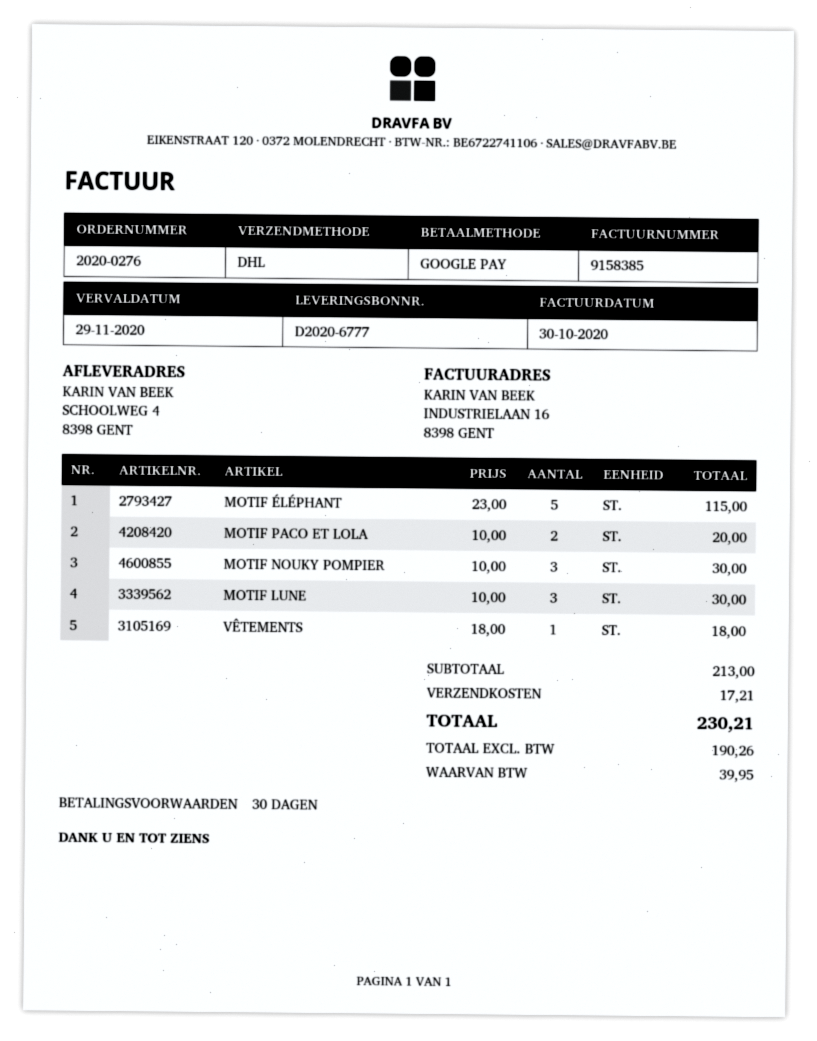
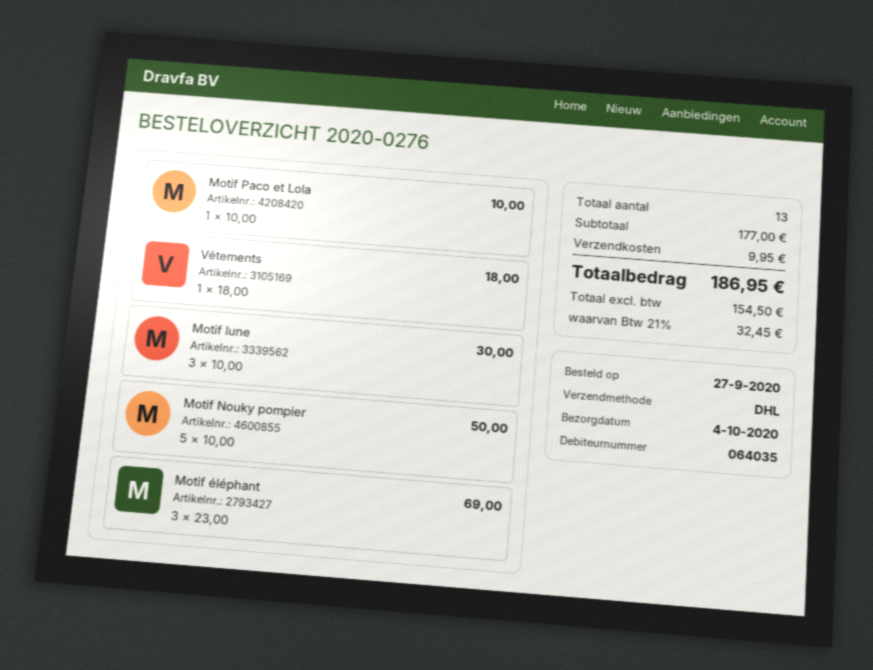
MOTIF ÉLÉPHANT: 5 x 23.00 = 115.00 -> 3 x 23.00 = 69.00
MOTIF PACO ET LOLA: 2 x 10.00 = 20.00 -> 1 x 10.00 = 10.00
MOTIF NOUKY POMPIER: 3 x 10.00 = 30.00 -> 5 x 10.00 = 50.00
subtotal: 213.00 -> 177.00
shipping: 17.21 -> 9.95
net: 190.26 -> 154.50
tax: 39.95 -> 32.45
total: 230.21 -> 186.95

